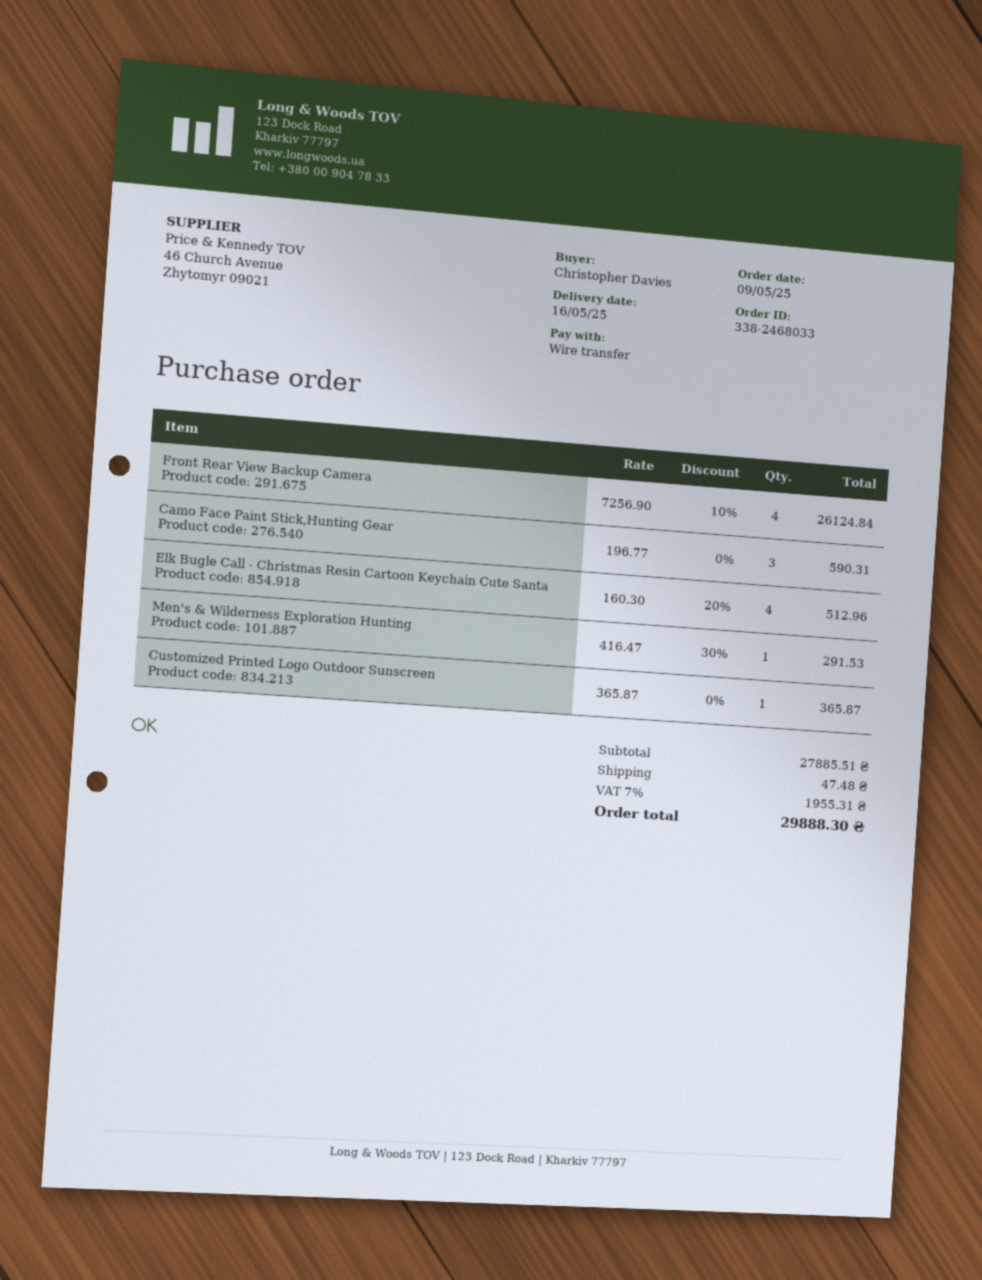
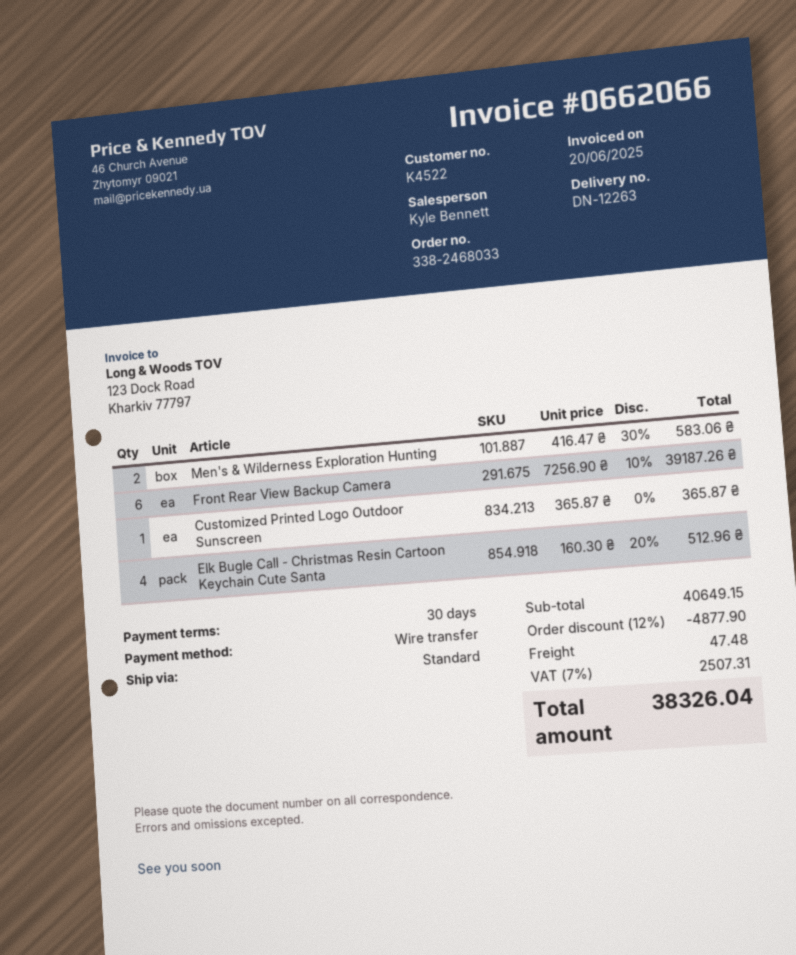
Front Rear View Backup Camera: 4 x 7256.90 - 10% = 26124.84 -> 6 x 7256.90 - 10% = 39187.26
Camo Face Paint Stick,Hunting Gear: 3 x 196.77 = 590.31 -> none
Men's & Wilderness Exploration Hunting: 1 x 416.47 - 30% = 291.53 -> 2 x 416.47 - 30% = 583.06
subtotal: 27885.51 -> 40649.15
discount: none -> 12% = 4877.90
tax: 7% = 1955.31 -> 7% = 2507.31
total: 29888.30 -> 38326.04

